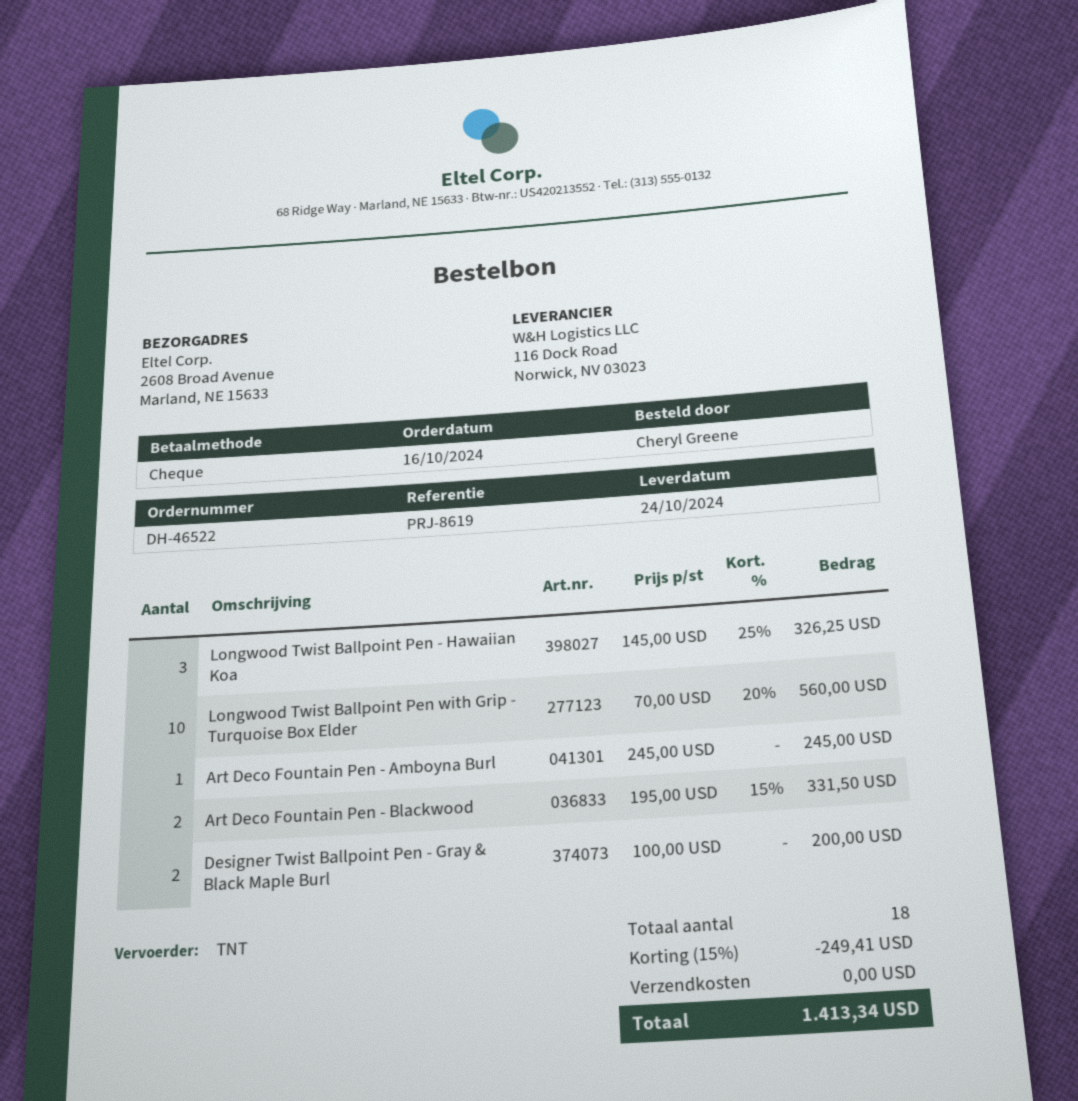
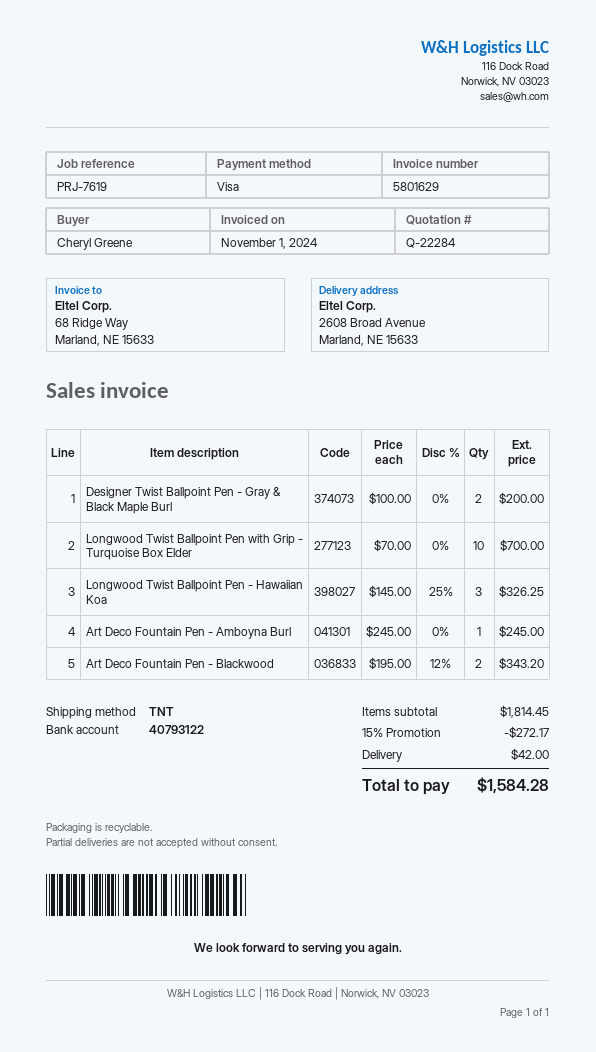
reference: PRJ-8619 -> PRJ-7619
payment method: cheque -> Visa
Longwood Twist Ballpoint Pen with Grip - Turquoise Box Elder: 10 x 70.00 - 20% = 560.00 -> 10 x 70.00 = 700.00
Art Deco Fountain Pen - Blackwood: 2 x 195.00 - 15% = 331.50 -> 2 x 195.00 - 12% = 343.20
discount: 15% = 249.41 -> 15% = 272.17
shipping: 0.00 -> 42.00
total: 1413.34 -> 1584.28

